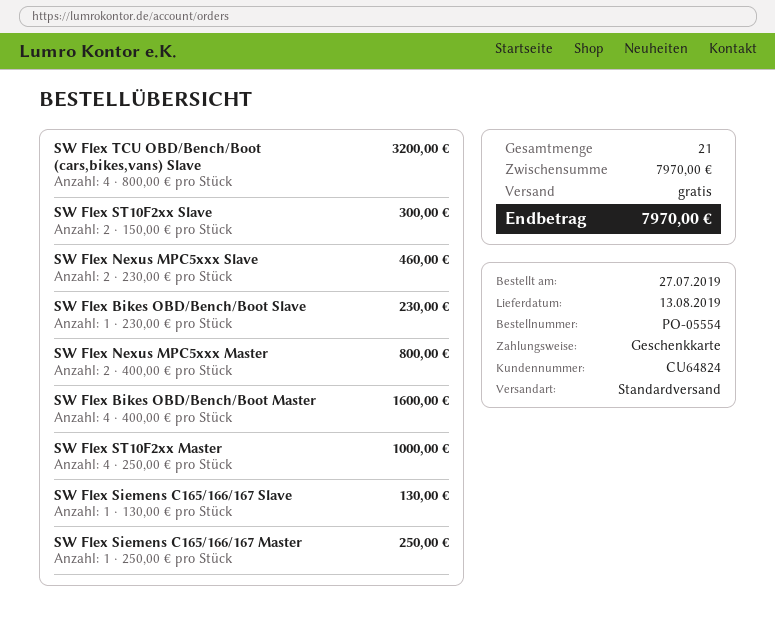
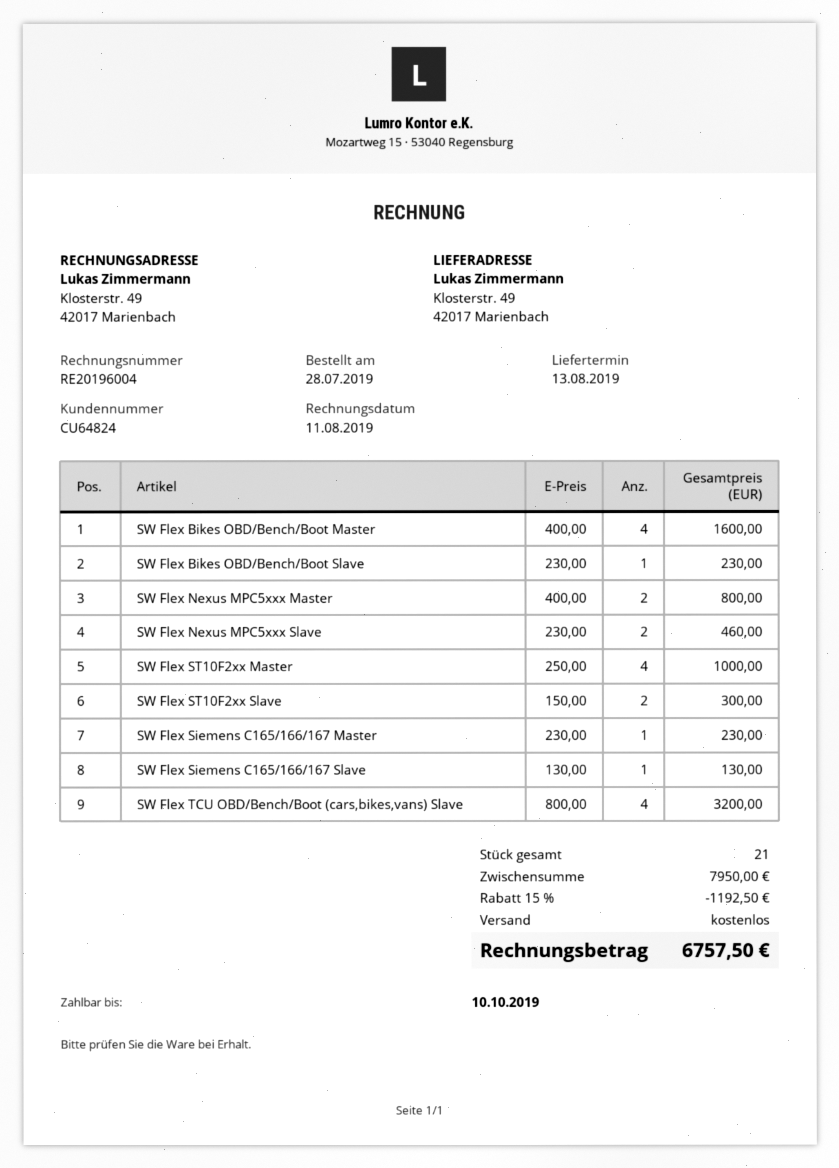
order date: 2019-07-27 -> 2019-07-28
SW Flex Siemens C165/166/167 Master: 1 x 250.00 = 250.00 -> 1 x 230.00 = 230.00
subtotal: 7970.00 -> 7950.00
discount: none -> 15% = 1192.50
total: 7970.00 -> 6757.50

